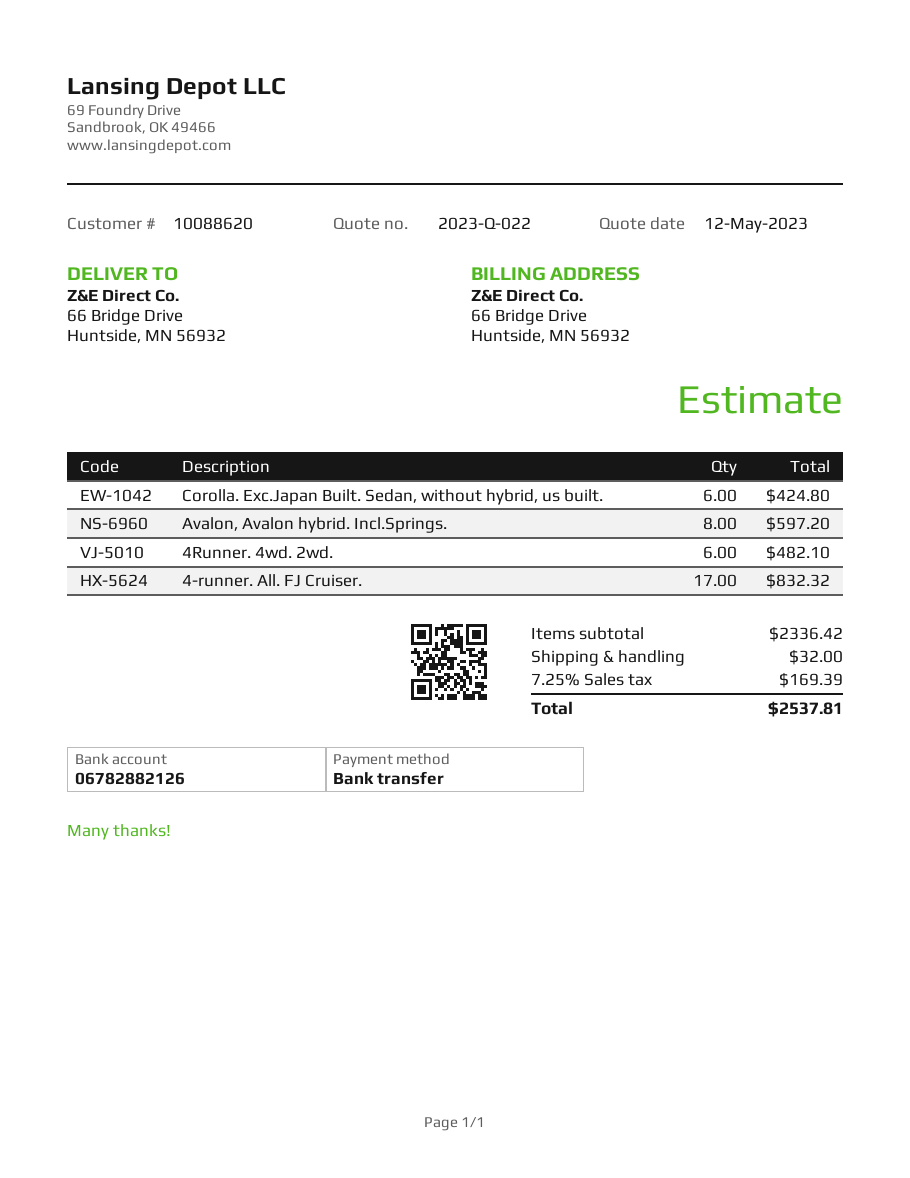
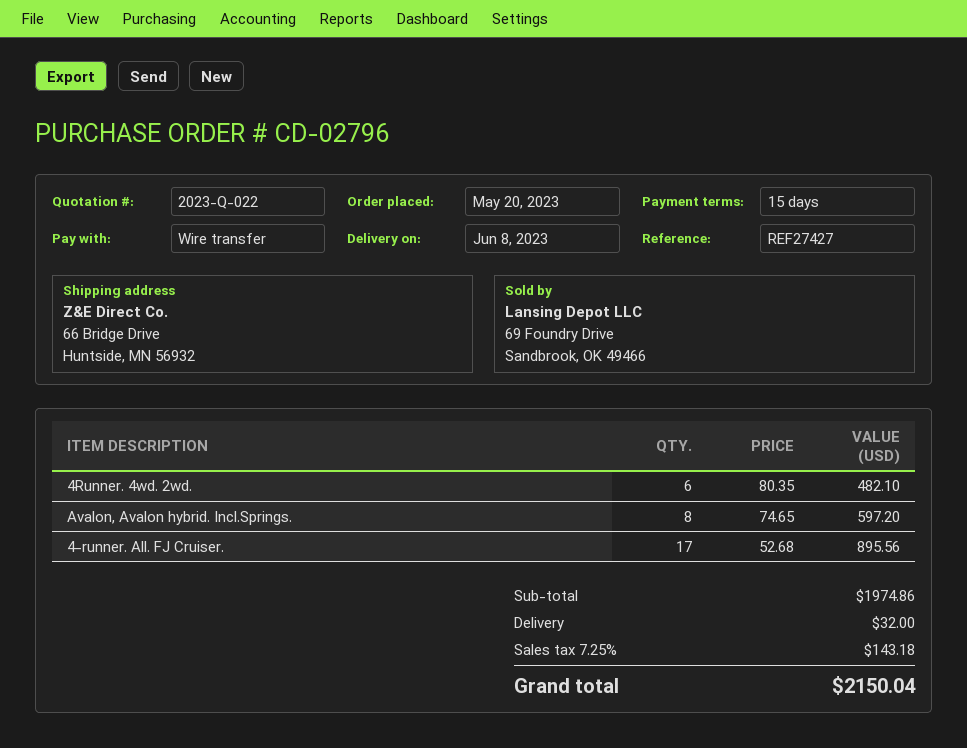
Corolla. Exc.Japan Built. Sedan, without hybrid, us built.: 6 for 424.80 -> none
4-runner. All. FJ Cruiser.: 17 for 832.32 -> 17 for 895.56
subtotal: 2336.42 -> 1974.86
tax: 7.25% = 169.39 -> 7.25% = 143.18
total: 2537.81 -> 2150.04

